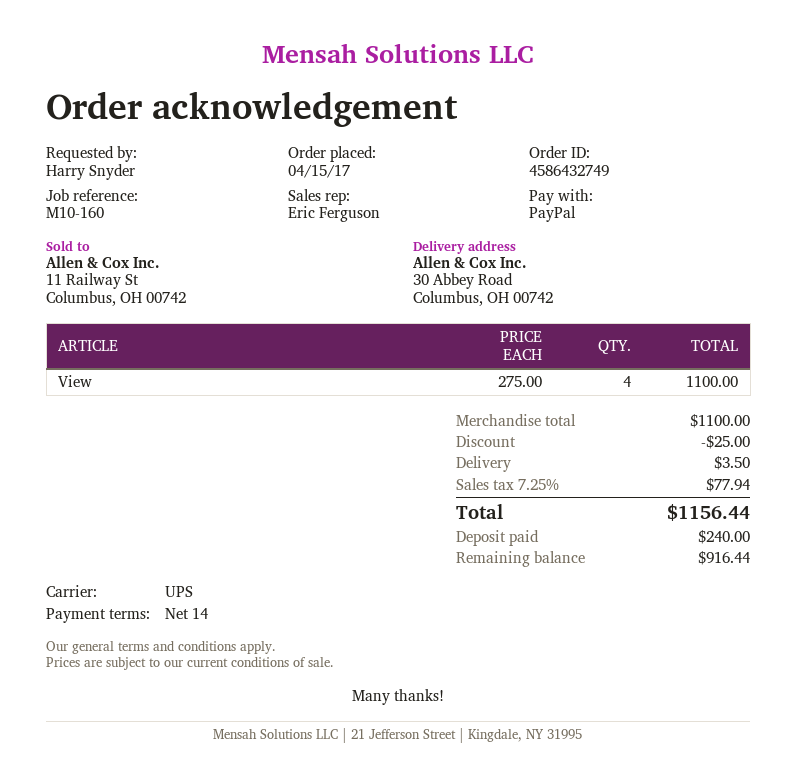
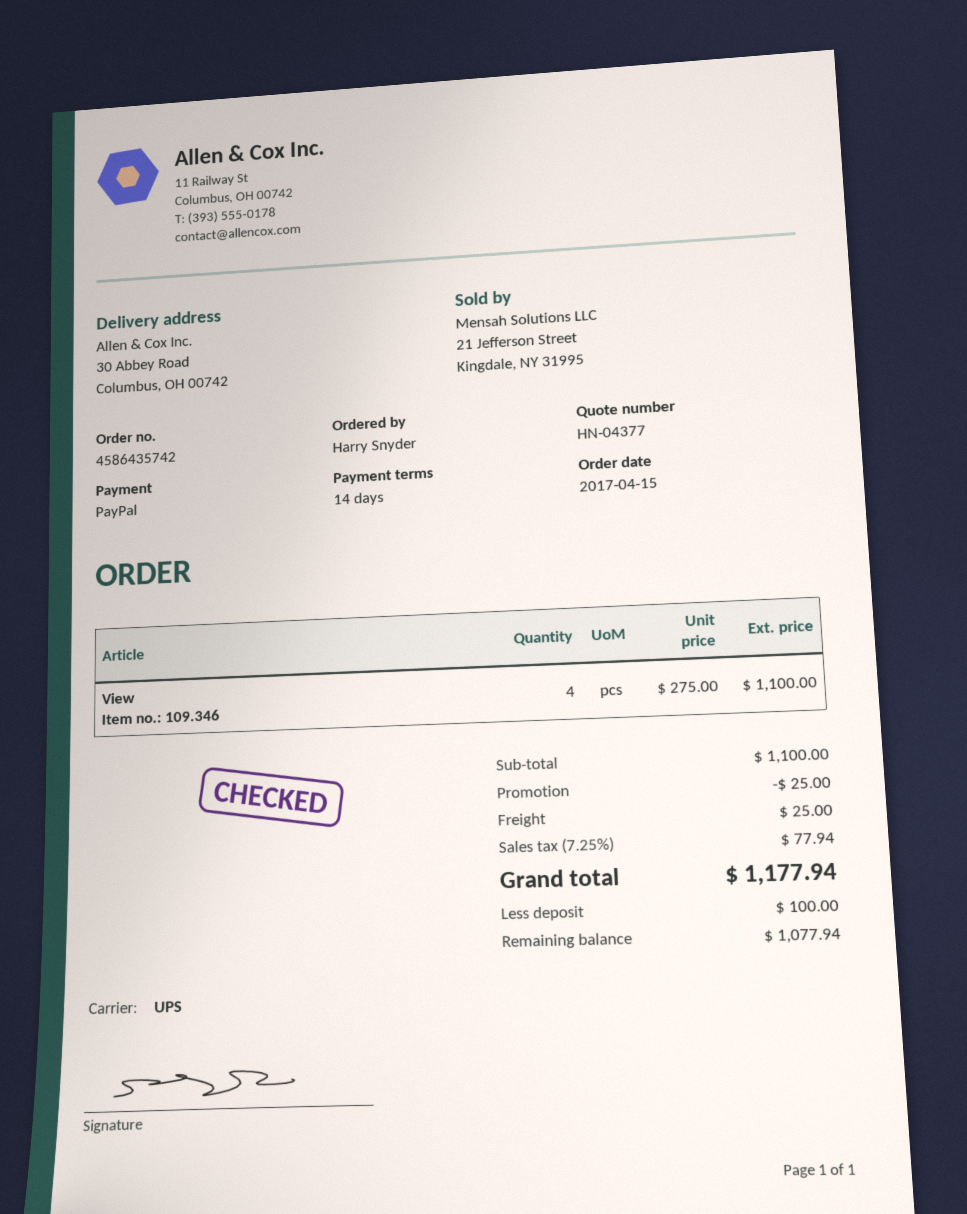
order number: 4586432749 -> 4586435742
shipping: 3.50 -> 25.00
total: 1156.44 -> 1177.94
deposit: 240.00 -> 100.00
balance: 916.44 -> 1077.94

